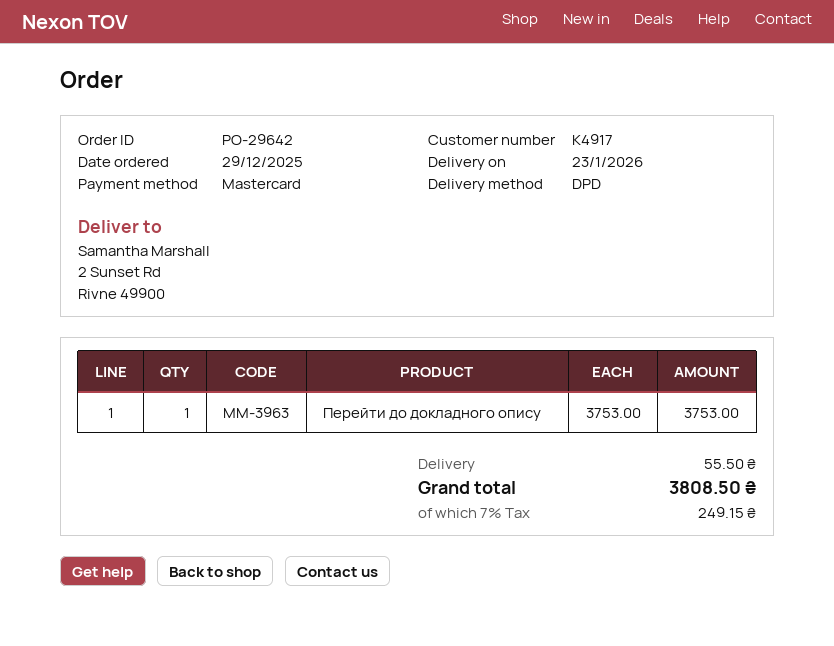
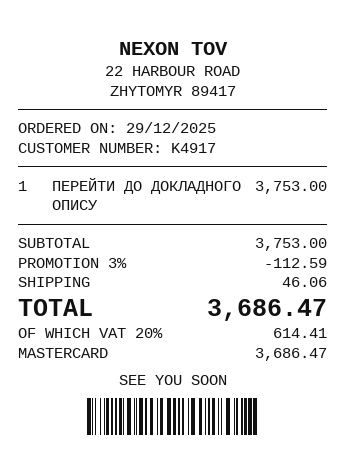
discount: none -> 3% = 112.59
shipping: 55.50 -> 46.06
tax: 7% = 249.15 -> 20% = 614.41
total: 3808.50 -> 3686.47

